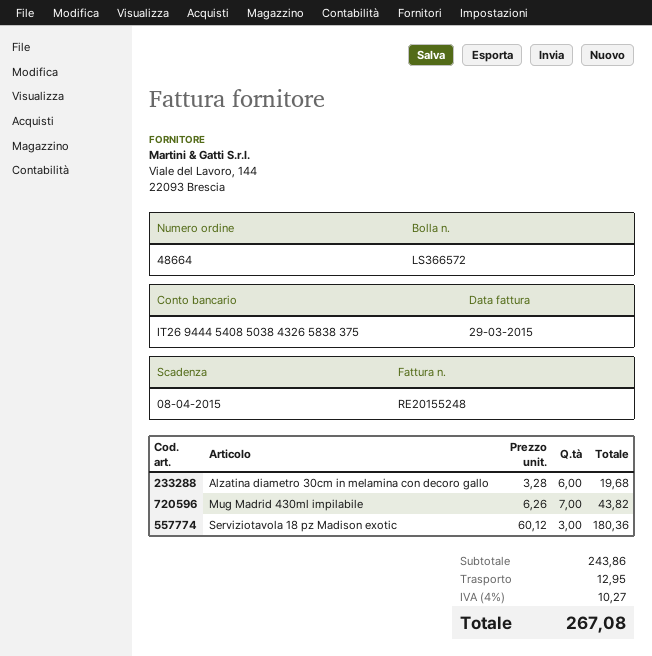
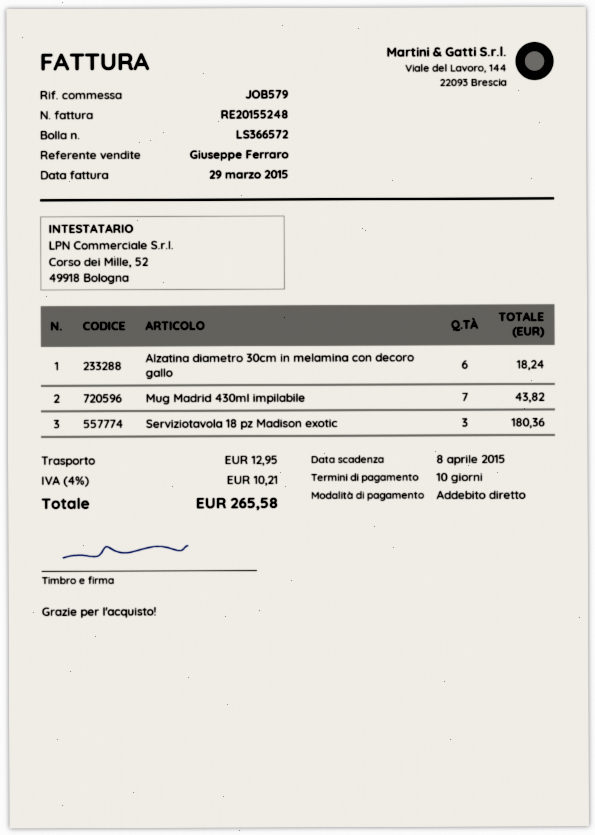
Alzatina diametro 30cm in melamina con decoro gallo: 6 for 19.68 -> 6 for 18.24
tax: 4% = 10.27 -> 4% = 10.21
total: 267.08 -> 265.58

